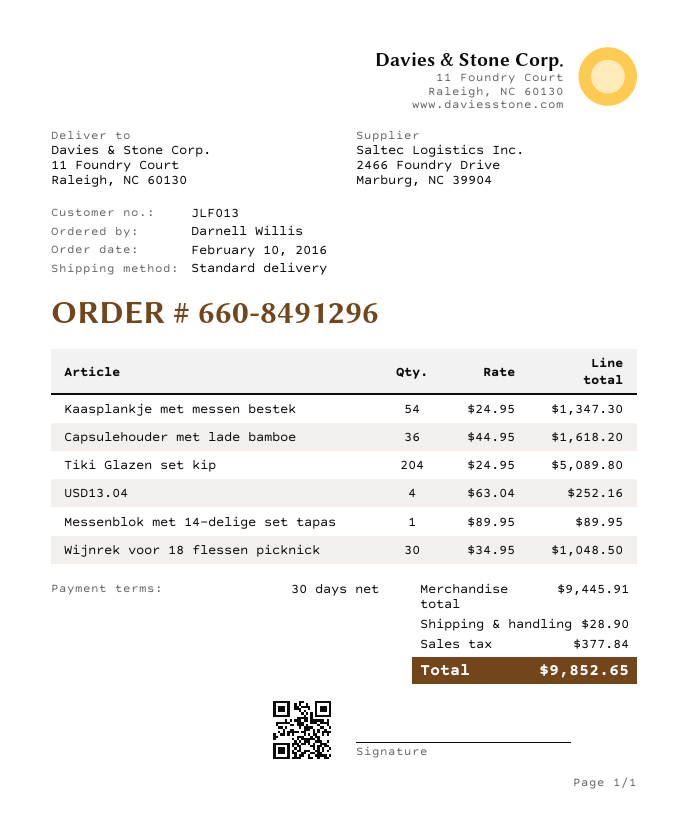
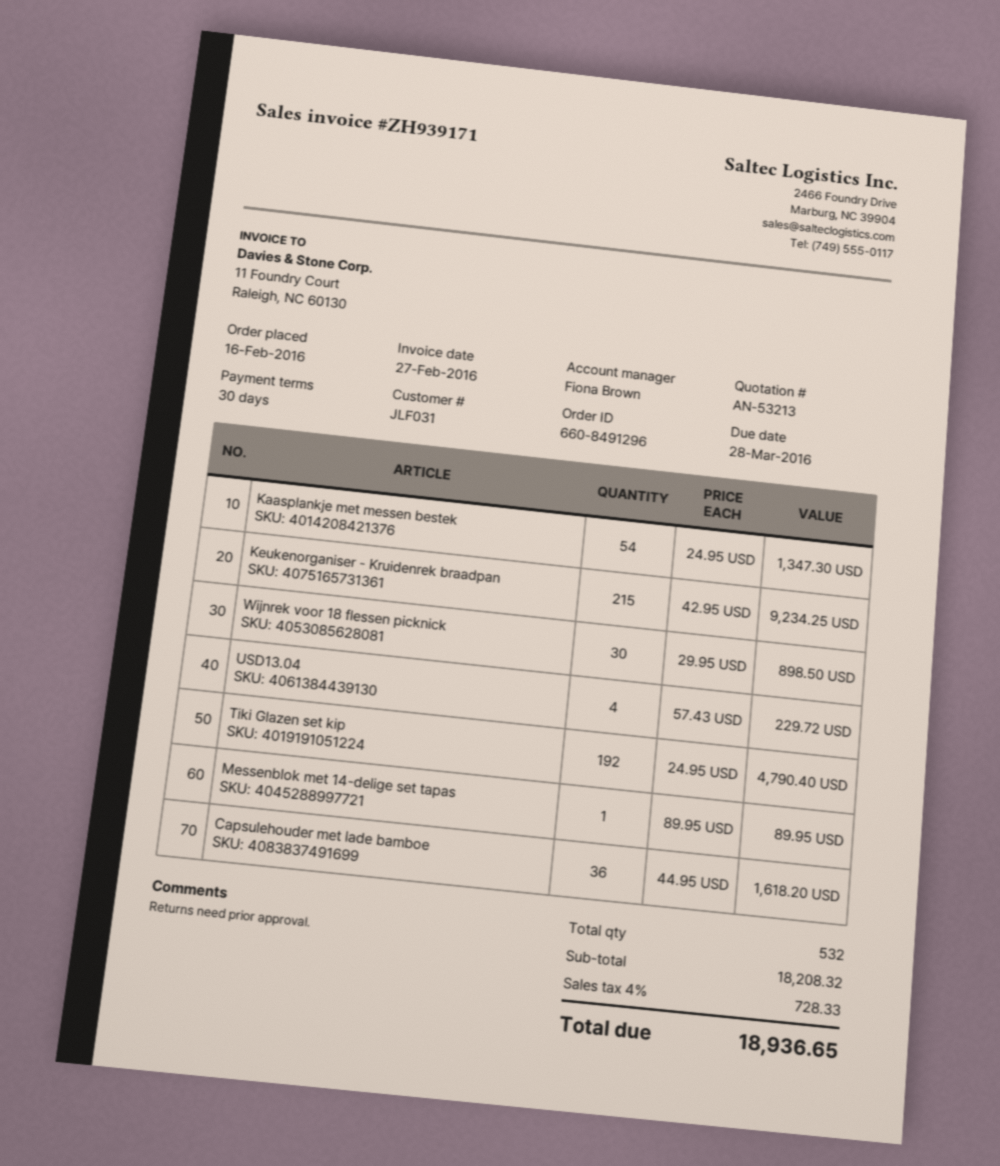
order date: 2016-02-10 -> 2016-02-16
customer number: JLF013 -> JLF031
Tiki Glazen set kip: 204 x 24.95 = 5089.80 -> 192 x 24.95 = 4790.40
USD13.04: 4 x 63.04 = 252.16 -> 4 x 57.43 = 229.72
Wijnrek voor 18 flessen picknick: 30 x 34.95 = 1048.50 -> 30 x 29.95 = 898.50
Keukenorganiser - Kruidenrek braadpan: none -> 215 x 42.95 = 9234.25
subtotal: 9445.91 -> 18208.32
shipping: 28.90 -> none
tax: 377.84 -> 728.33
total: 9852.65 -> 18936.65

